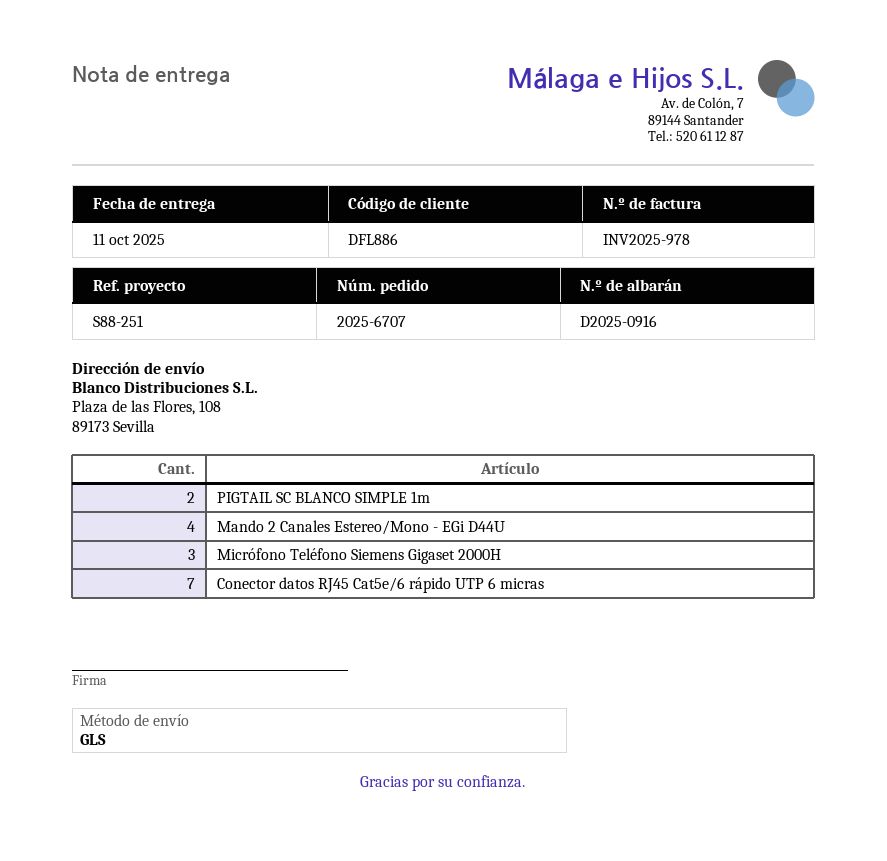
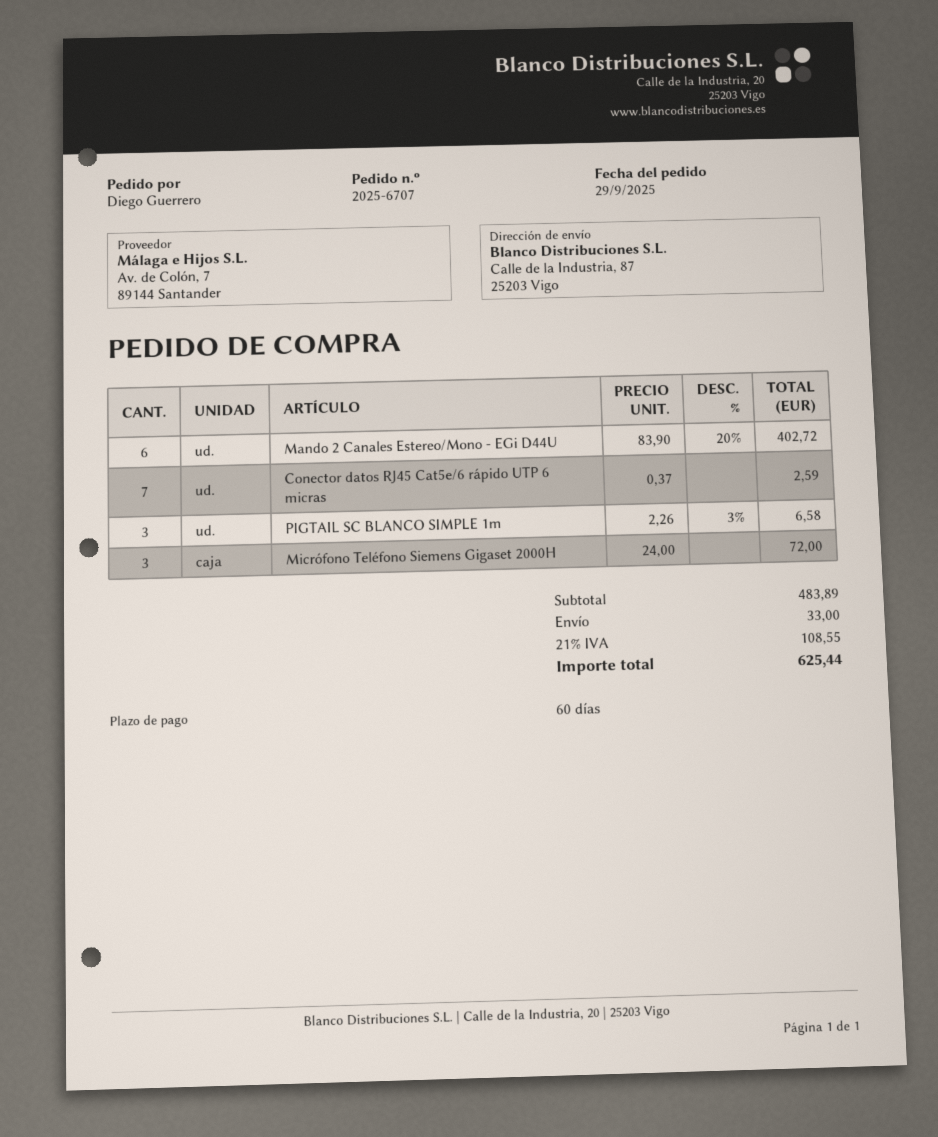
ship to: Plaza de las Flores, 108, 89173 Sevilla -> Calle de la Industria, 87, 25203 Vigo
PIGTAIL SC BLANCO SIMPLE 1m: 2 -> 3
Mando 2 Canales Estereo/Mono - EGi D44U: 4 -> 6

